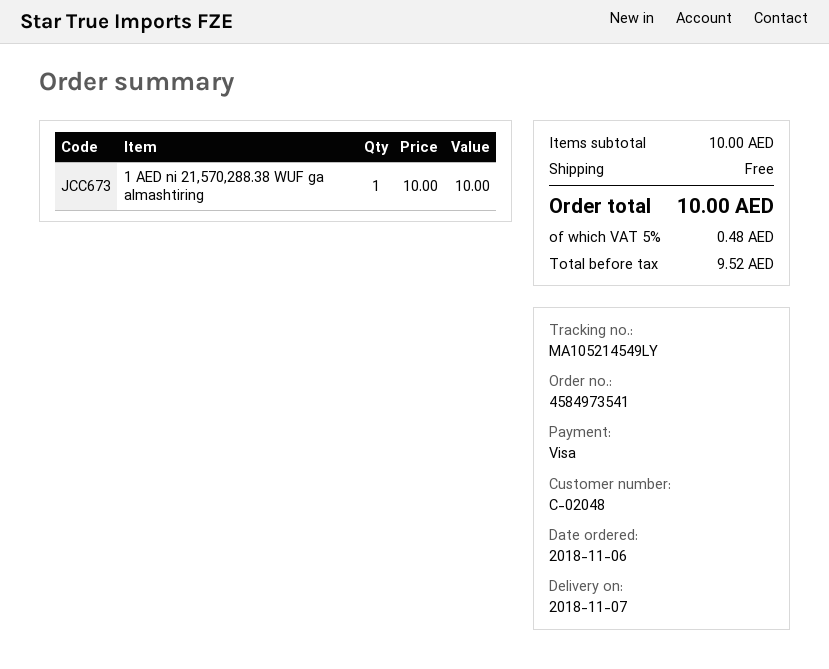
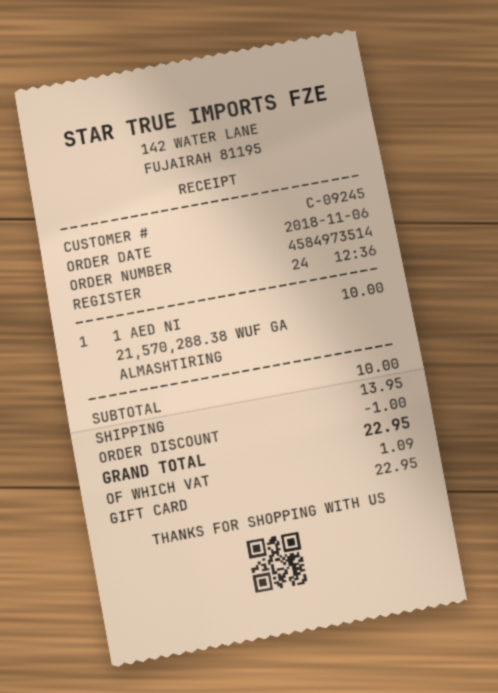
order number: 4584973541 -> 4584973514
customer number: C-02048 -> C-09245
payment method: Visa -> gift card
discount: none -> 1.00
shipping: 0.00 -> 13.95
tax: 0.48 -> 1.09
total: 10.00 -> 22.95

